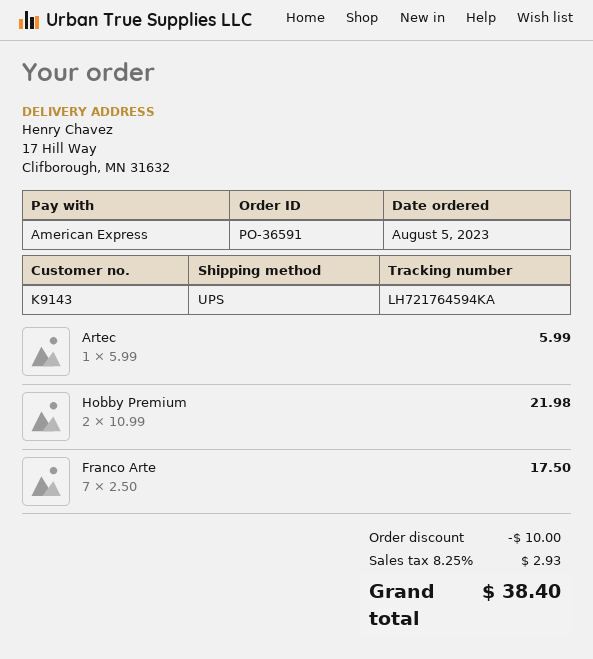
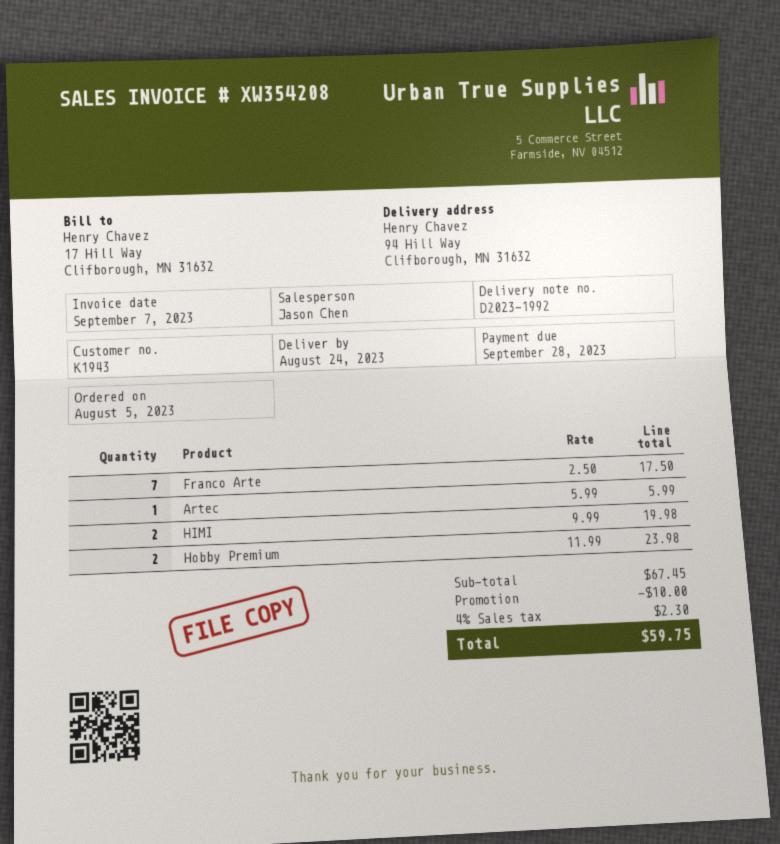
customer number: K9143 -> K1943
ship to: 17 Hill Way, Clifborough, MN 31632 -> 94 Hill Way, Clifborough, MN 31632
Hobby Premium: 2 x 10.99 = 21.98 -> 2 x 11.99 = 23.98
HIMI: none -> 2 x 9.99 = 19.98
tax: 8.25% = 2.93 -> 4% = 2.30
total: 38.40 -> 59.75

